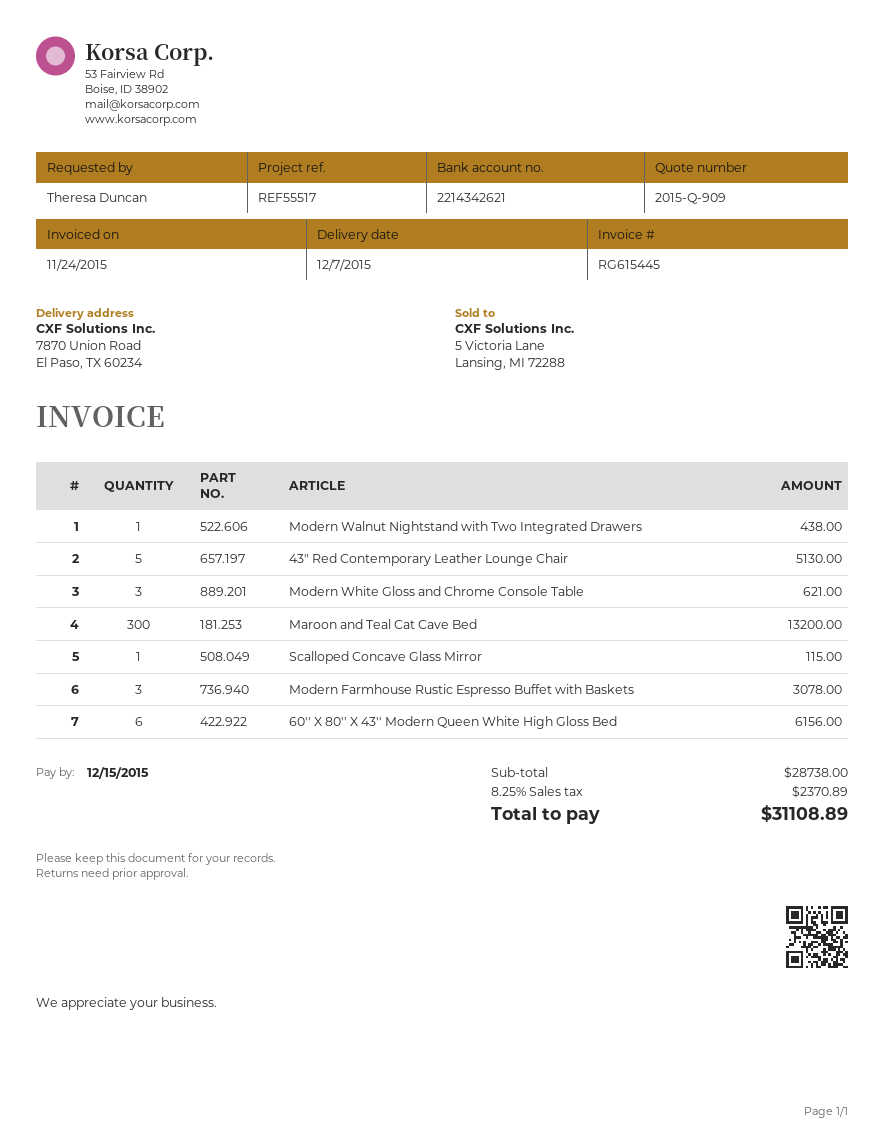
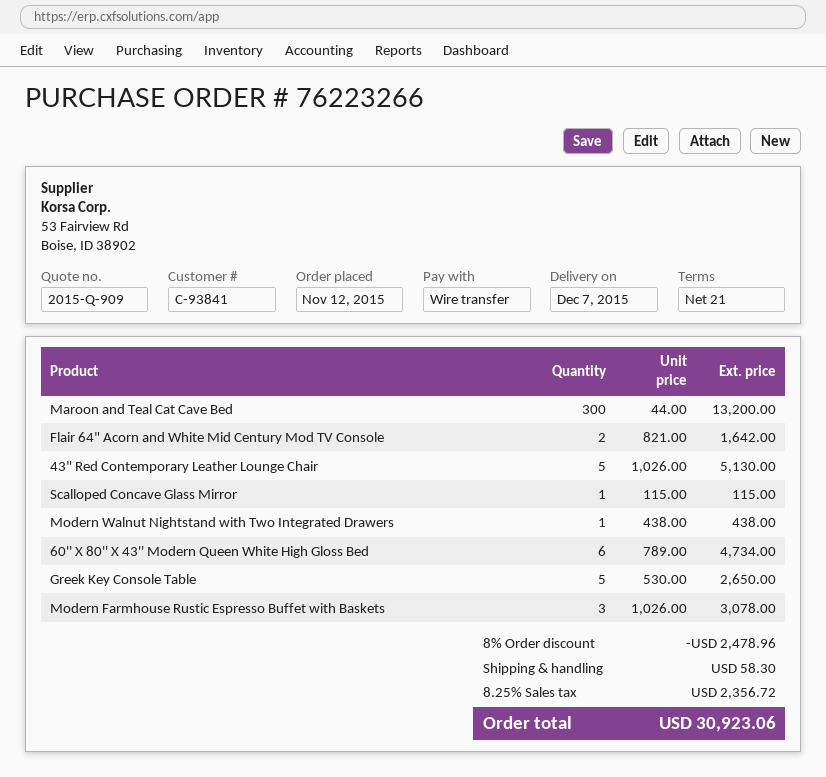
Modern White Gloss and Chrome Console Table: 3 for 621.00 -> none
60'' X 80'' X 43'' Modern Queen White High Gloss Bed: 6 for 6156.00 -> 6 for 4734.00
Flair 64" Acorn and White Mid Century Mod TV Console: none -> 2 for 1642.00
Greek Key Console Table: none -> 5 for 2650.00
discount: none -> 8% = 2478.96
shipping: none -> 58.30
tax: 8.25% = 2370.89 -> 8.25% = 2356.72
total: 31108.89 -> 30923.06

